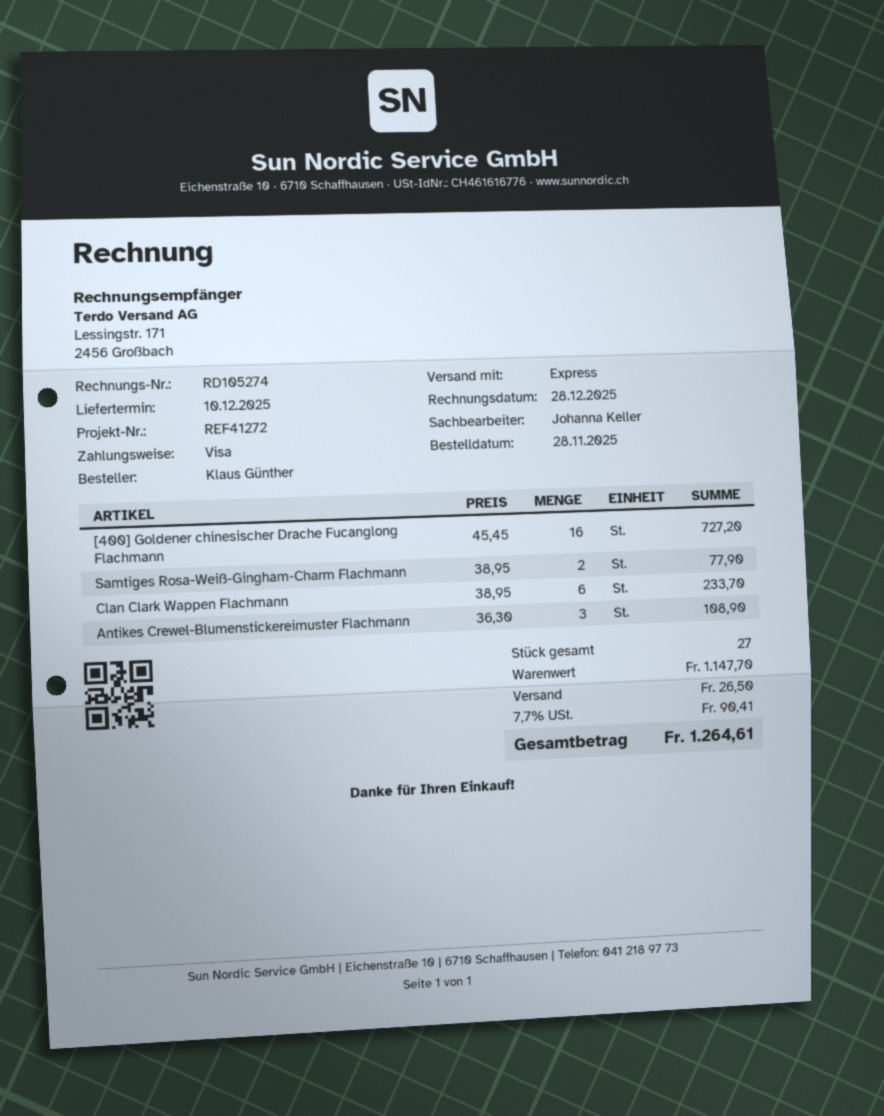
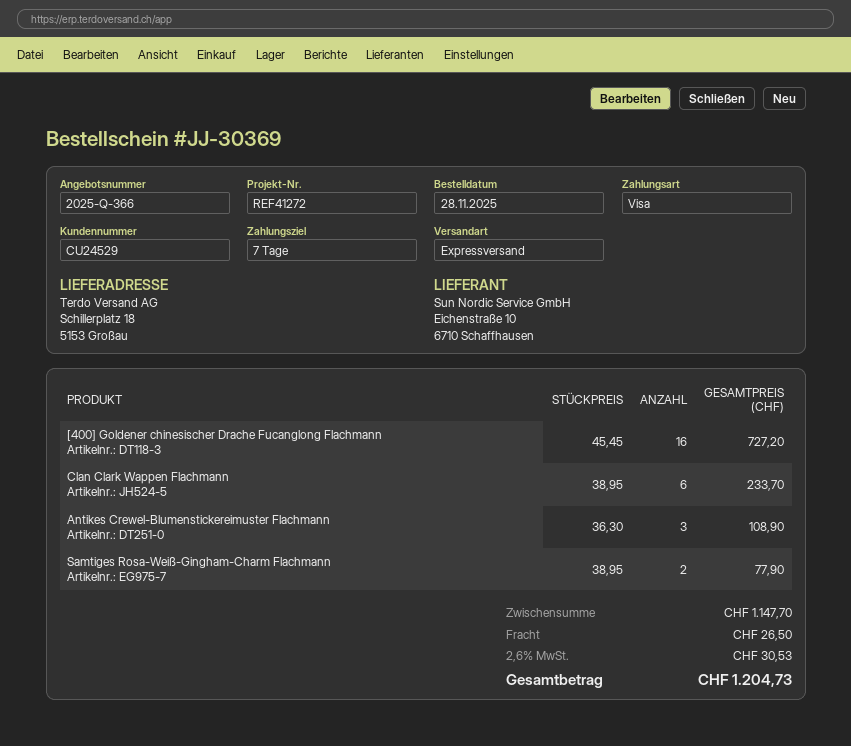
tax: 7.7% = 90.41 -> 2.6% = 30.53
total: 1264.61 -> 1204.73

